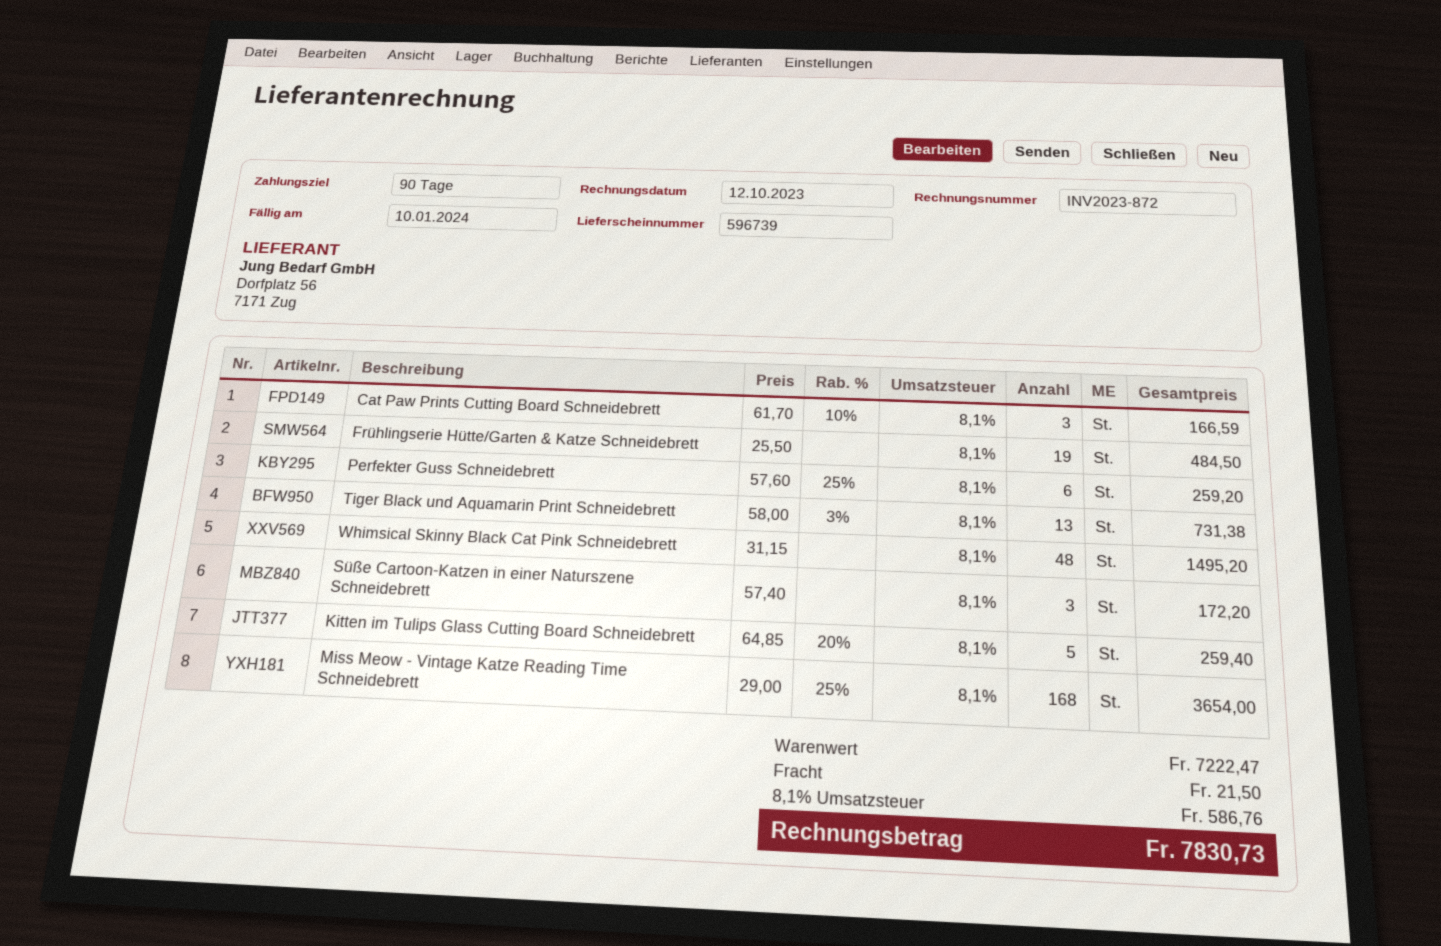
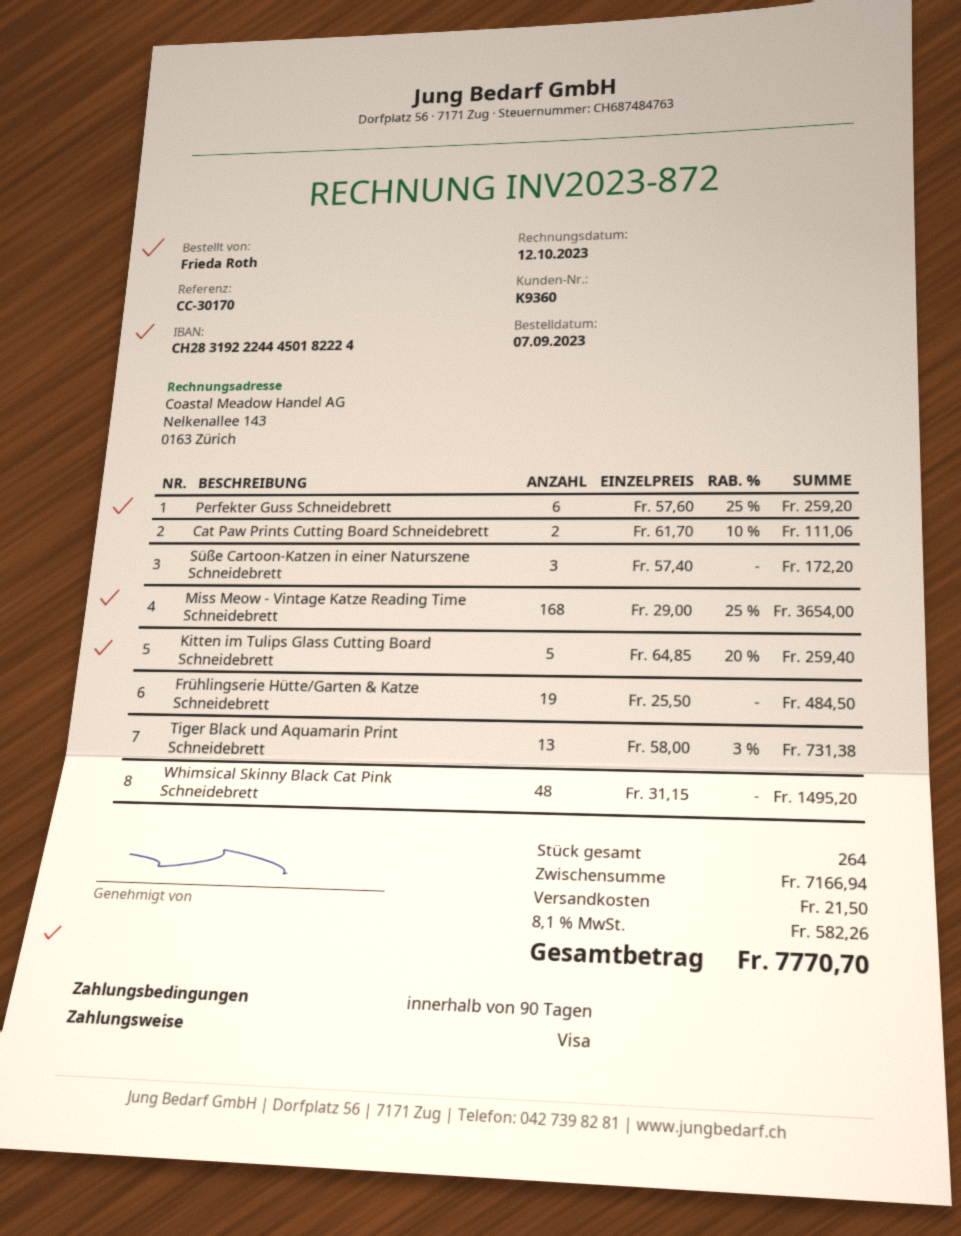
Cat Paw Prints Cutting Board Schneidebrett: 3 x 61.70 - 10% = 166.59 -> 2 x 61.70 - 10% = 111.06
subtotal: 7222.47 -> 7166.94
tax: 8.1% = 586.76 -> 8.1% = 582.26
total: 7830.73 -> 7770.70

